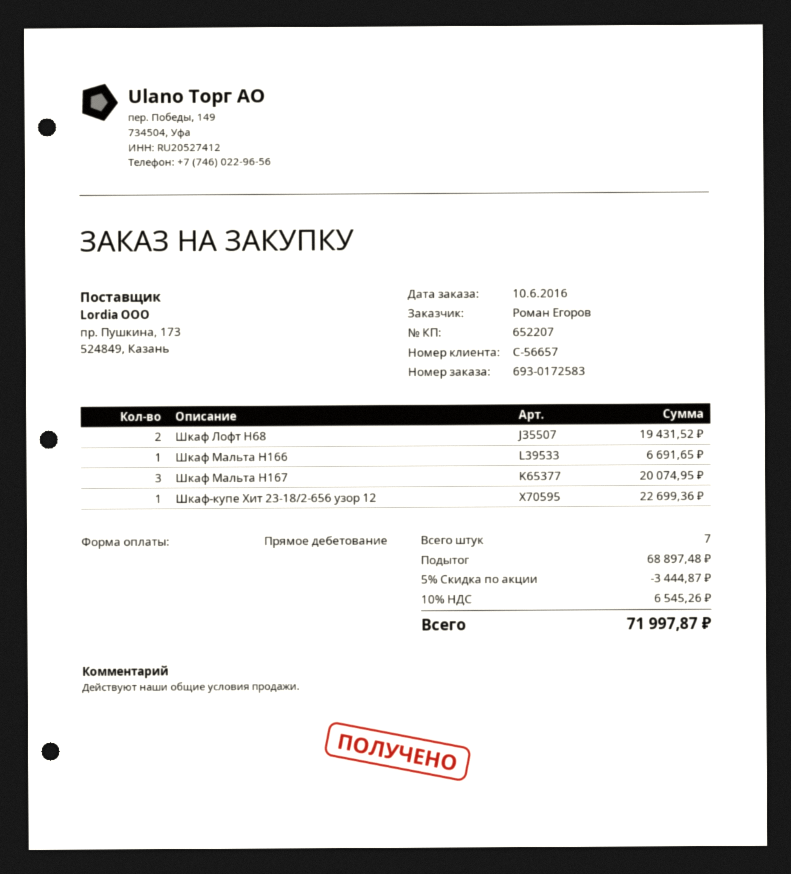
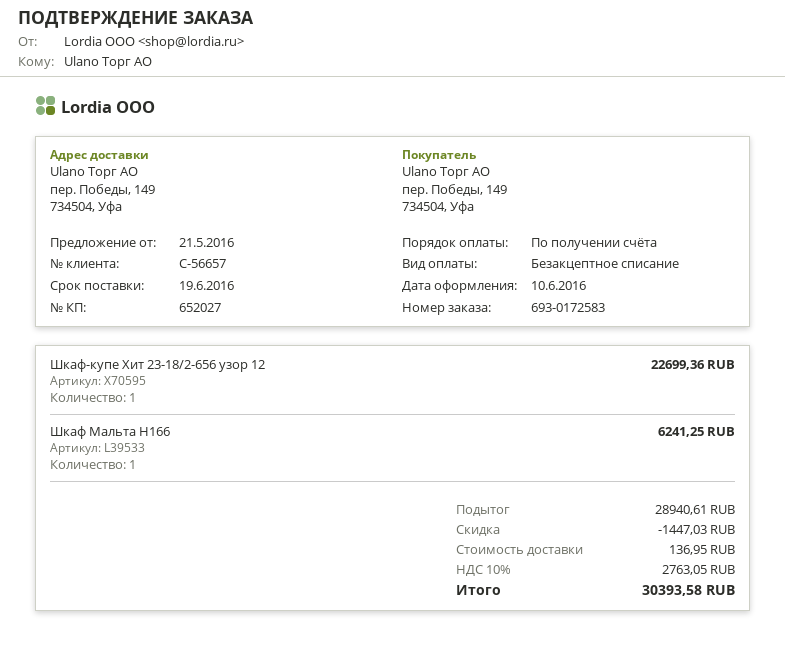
quote number: 652207 -> 652027
Шкаф Лофт H68: 2 for 19431.52 -> none
Шкаф Мальта H166: 1 for 6691.65 -> 1 for 6241.25
Шкаф Мальта H167: 3 for 20074.95 -> none
subtotal: 68897.48 -> 28940.61
discount: 3444.87 -> 1447.03
shipping: none -> 136.95
tax: 10% = 6545.26 -> 10% = 2763.05
total: 71997.87 -> 30393.58

